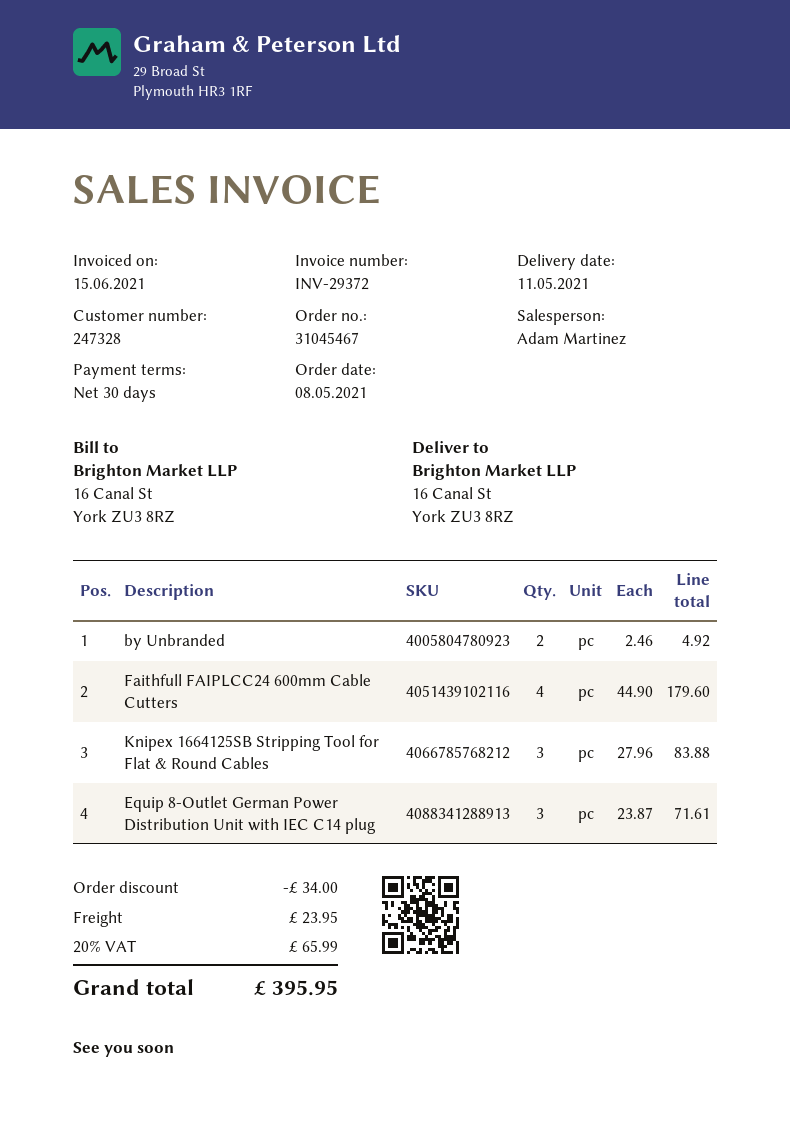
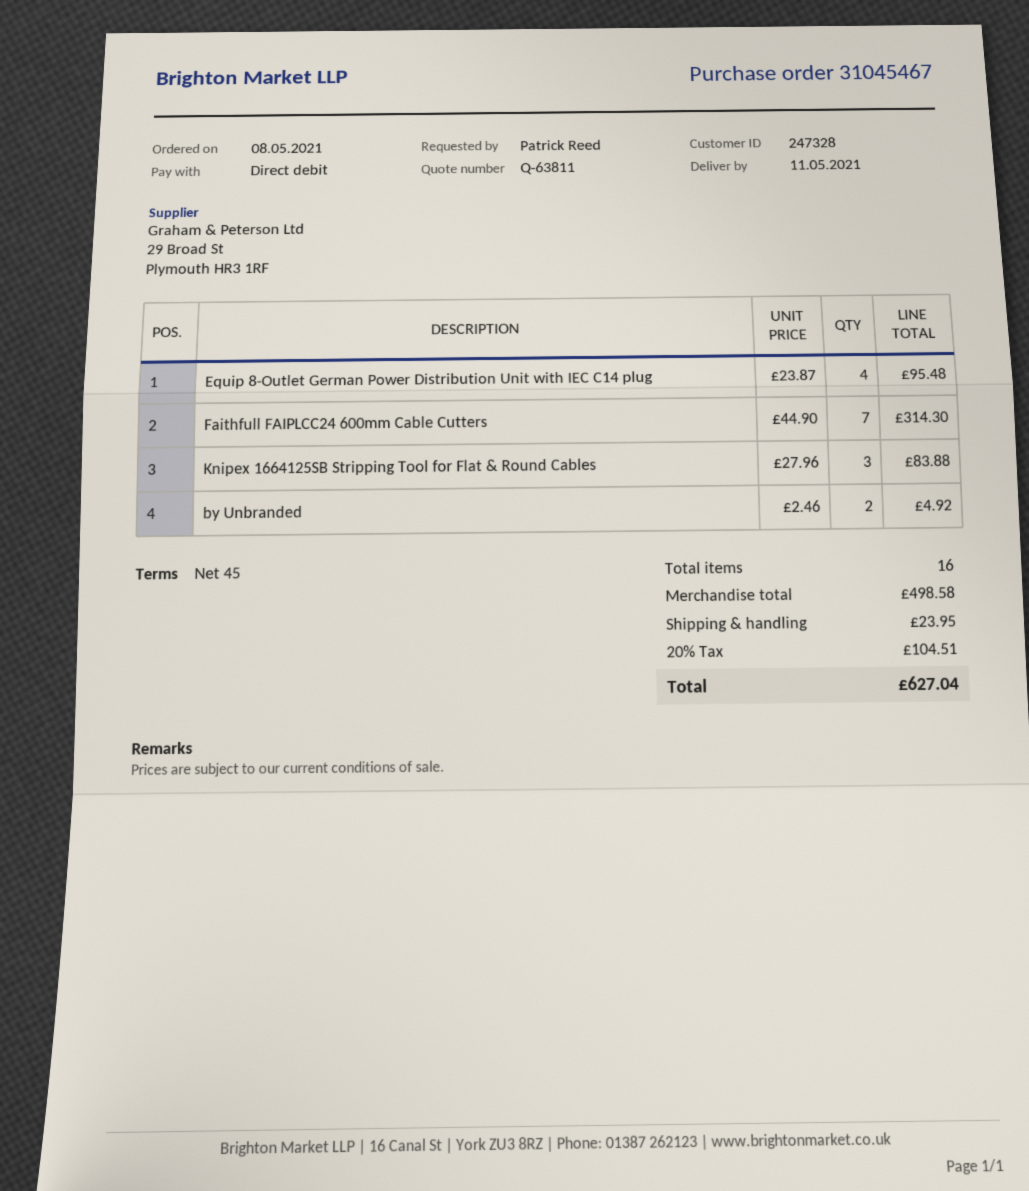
payment terms: 30 days -> 45 days
Faithfull FAIPLCC24 600mm Cable Cutters: 4 x 44.90 = 179.60 -> 7 x 44.90 = 314.30
Equip 8-Outlet German Power Distribution Unit with IEC C14 plug: 3 x 23.87 = 71.61 -> 4 x 23.87 = 95.48
discount: 34.00 -> none
tax: 20% = 65.99 -> 20% = 104.51
total: 395.95 -> 627.04

